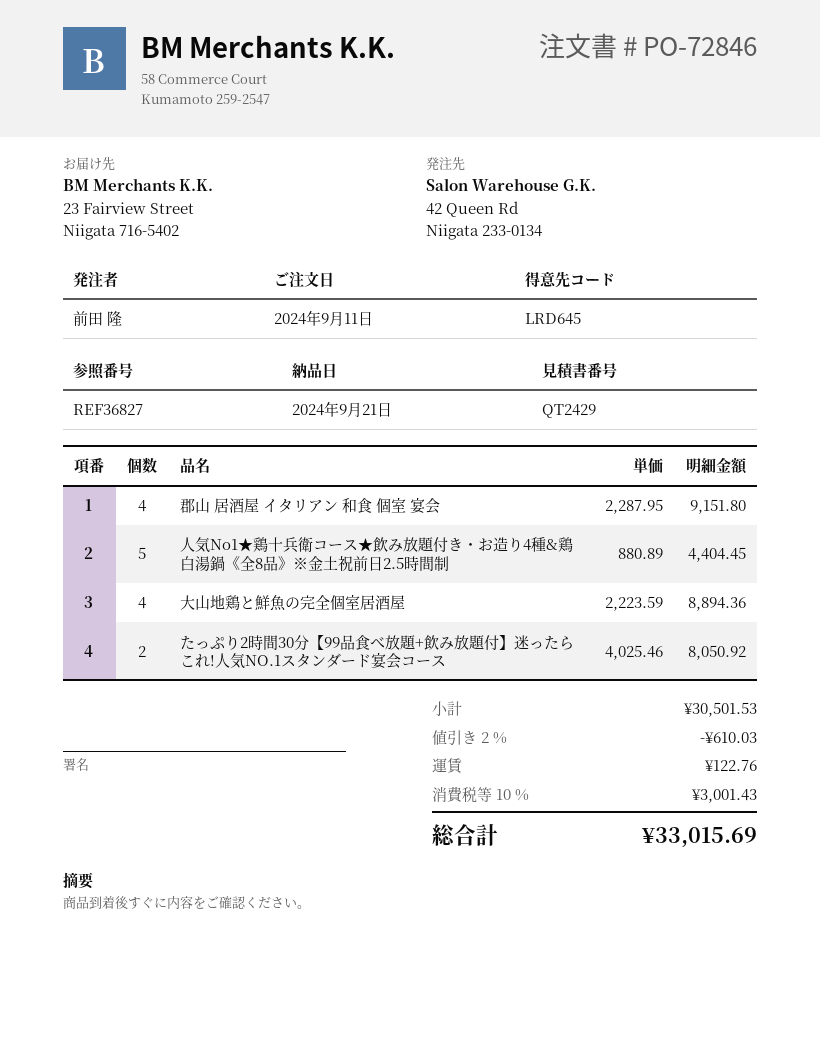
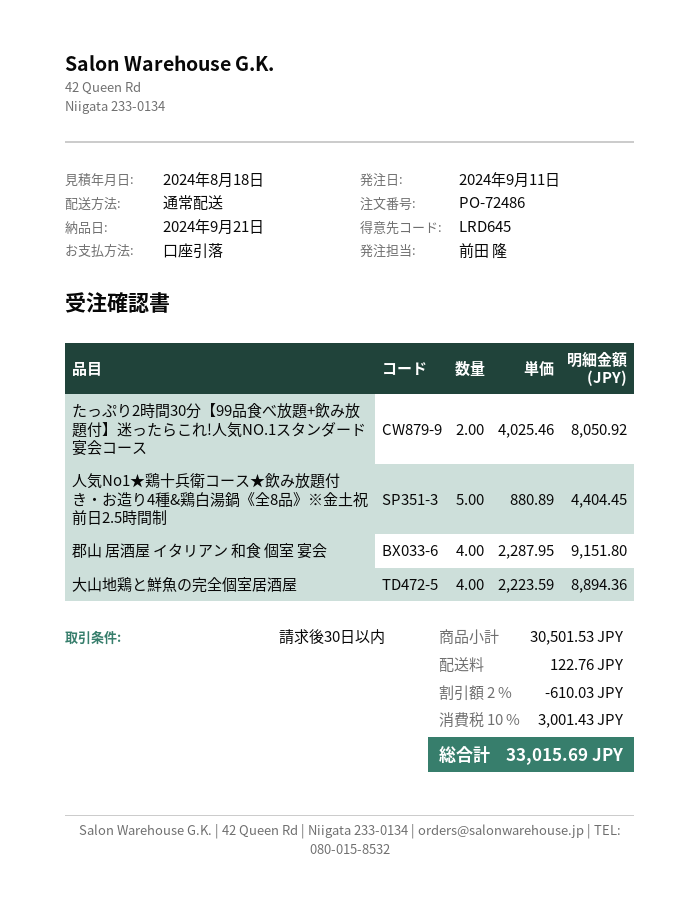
order number: PO-72846 -> PO-72486

